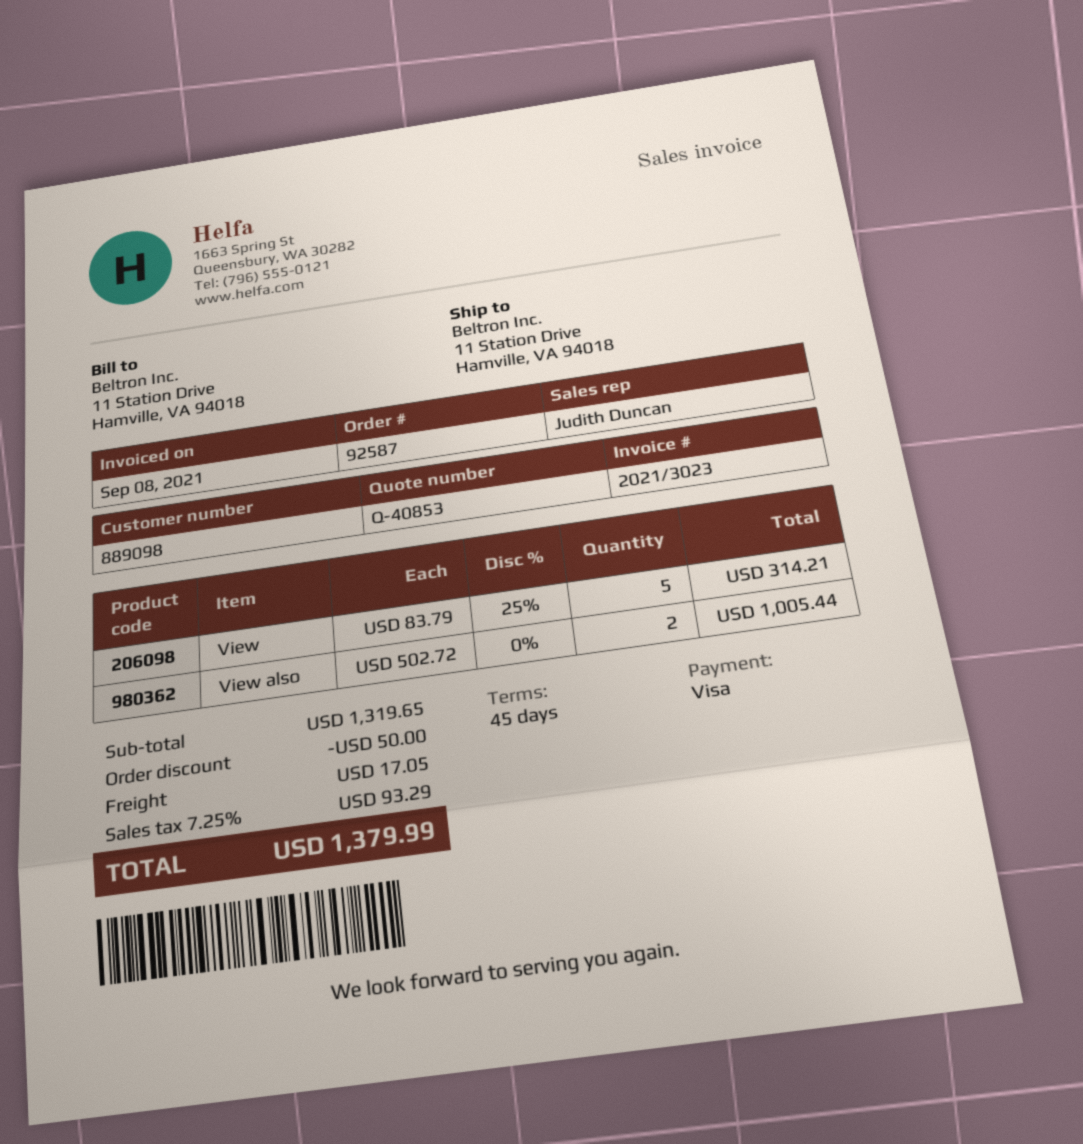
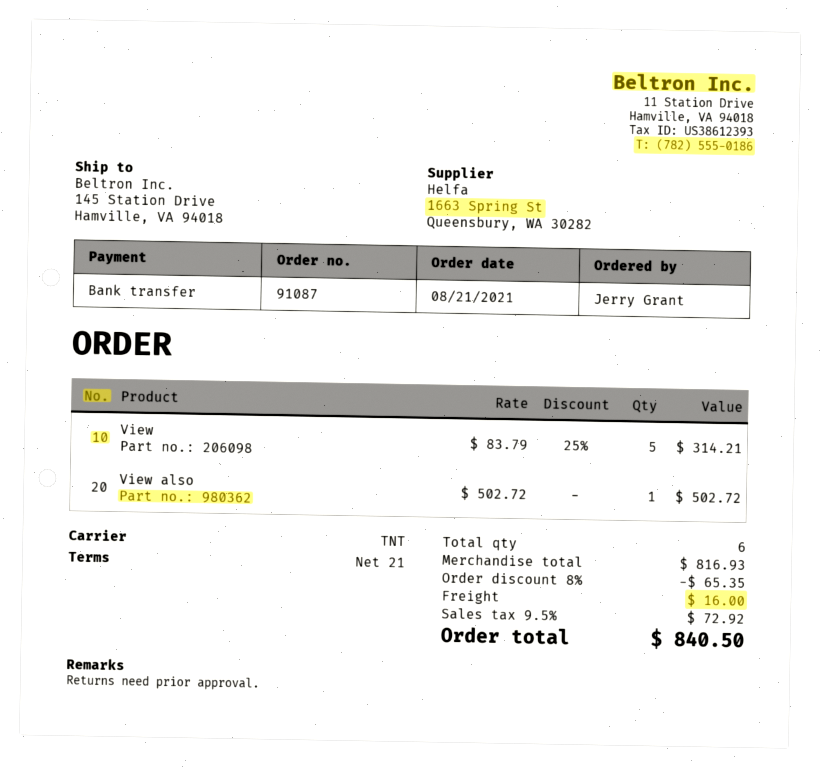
order number: 92587 -> 91087
payment terms: 45 days -> 21 days
payment method: Visa -> bank transfer
ship to: 11 Station Drive, Hamville, VA 94018 -> 145 Station Drive, Hamville, VA 94018
View also: 2 x 502.72 = 1005.44 -> 1 x 502.72 = 502.72
subtotal: 1319.65 -> 816.93
discount: 50.00 -> 65.35
shipping: 17.05 -> 16.00
tax: 7.25% = 93.29 -> 9.5% = 72.92
total: 1379.99 -> 840.50

